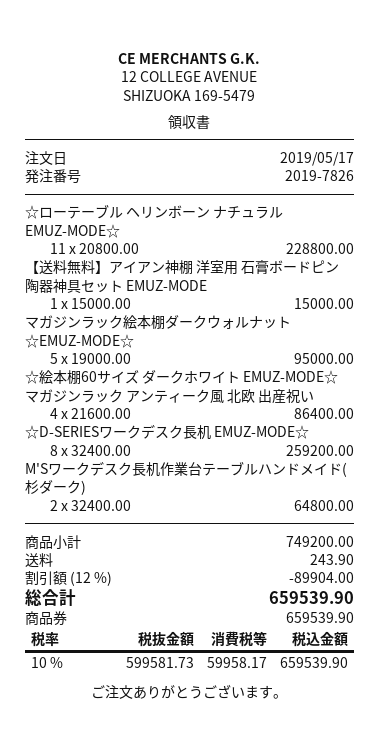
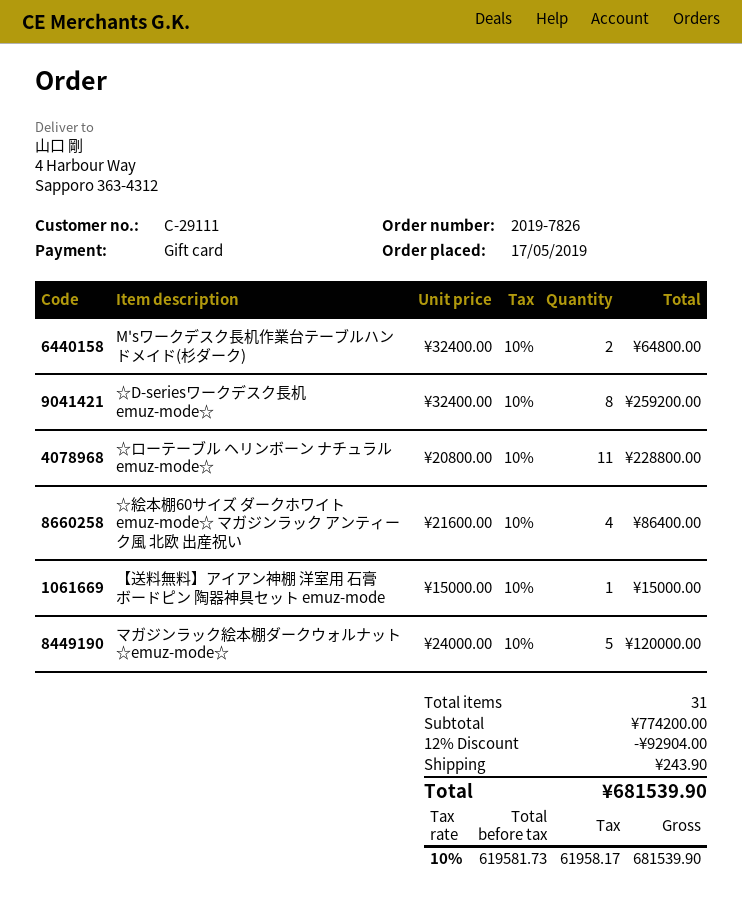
マガジンラック絵本棚ダークウォルナット ☆EMUZ-MODE☆: 5 x 19000.00 = 95000.00 -> 5 x 24000.00 = 120000.00
subtotal: 749200.00 -> 774200.00
discount: 12% = 89904.00 -> 12% = 92904.00
net: 599581.73 -> 619581.73
tax: 10% = 59958.17 -> 10% = 61958.17
total: 659539.90 -> 681539.90

